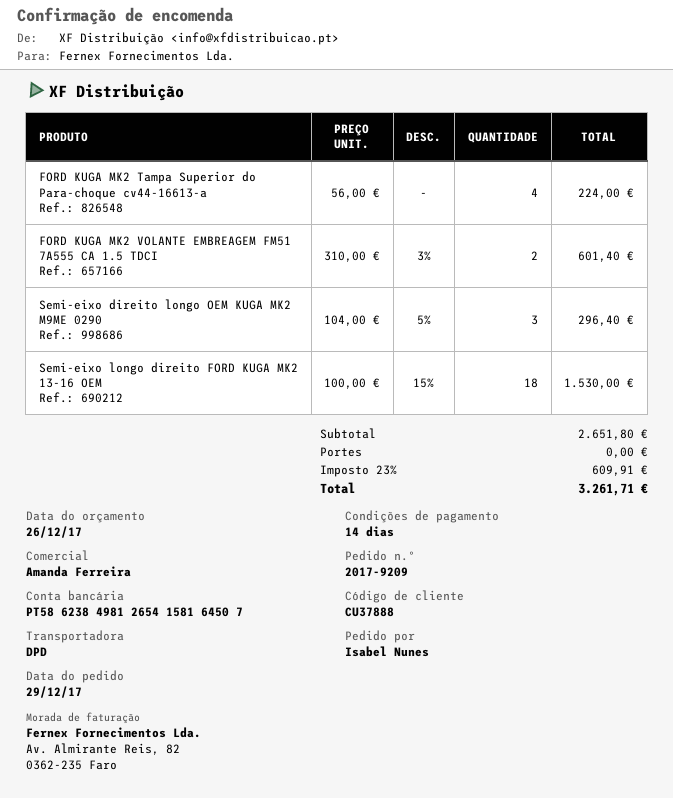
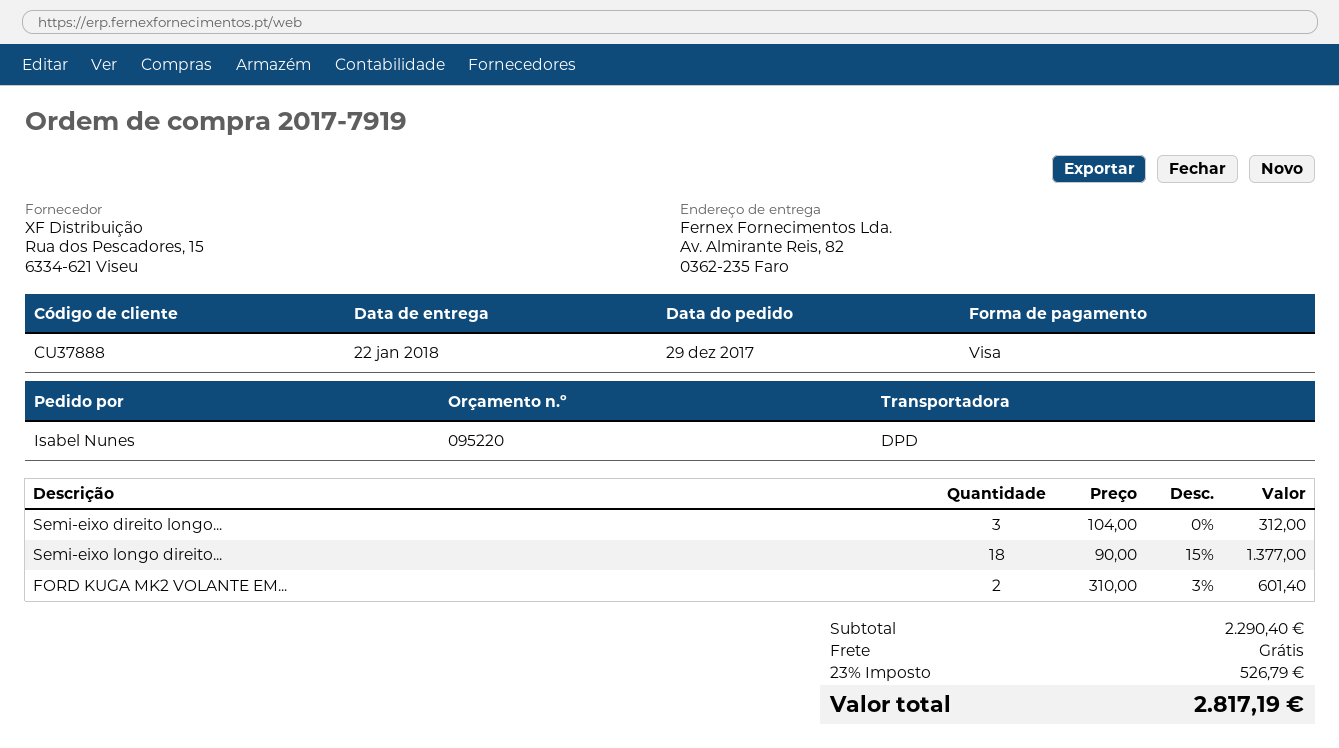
order number: 2017-9209 -> 2017-7919
FORD KUGA MK2 Tampa Superior do Para-choque cv44-16613-a: 4 x 56.00 = 224.00 -> none
Semi-eixo direito longo OEM KUGA MK2 M9ME 0290: 3 x 104.00 - 5% = 296.40 -> 3 x 104.00 = 312.00
Semi-eixo longo direito FORD KUGA MK2 13-16 OEM: 18 x 100.00 - 15% = 1530.00 -> 18 x 90.00 - 15% = 1377.00
subtotal: 2651.80 -> 2290.40
tax: 23% = 609.91 -> 23% = 526.79
total: 3261.71 -> 2817.19

